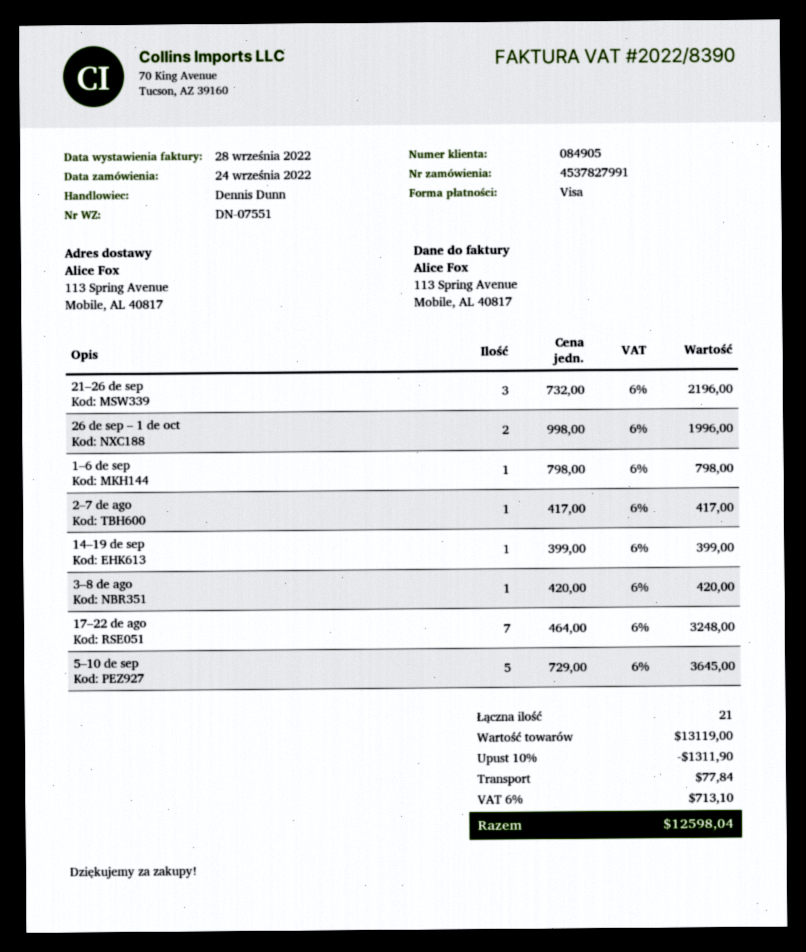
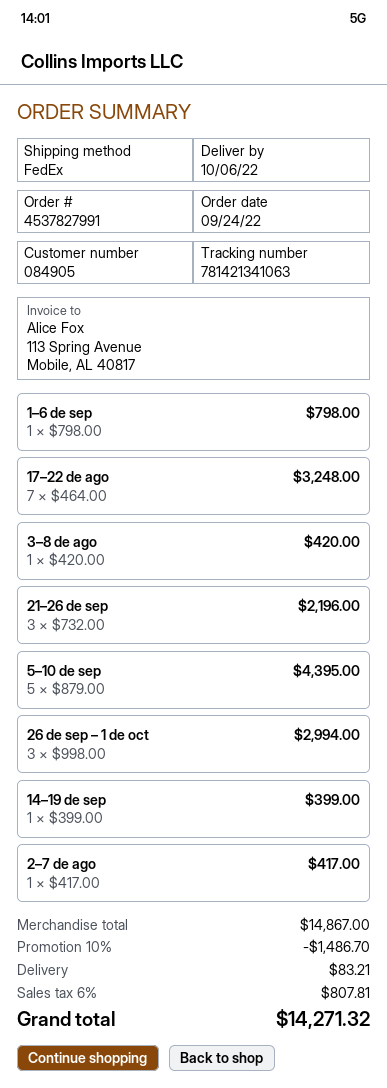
26 de sep – 1 de oct: 2 x 998.00 = 1996.00 -> 3 x 998.00 = 2994.00
5–10 de sep: 5 x 729.00 = 3645.00 -> 5 x 879.00 = 4395.00
subtotal: 13119.00 -> 14867.00
discount: 10% = 1311.90 -> 10% = 1486.70
shipping: 77.84 -> 83.21
tax: 6% = 713.10 -> 6% = 807.81
total: 12598.04 -> 14271.32

